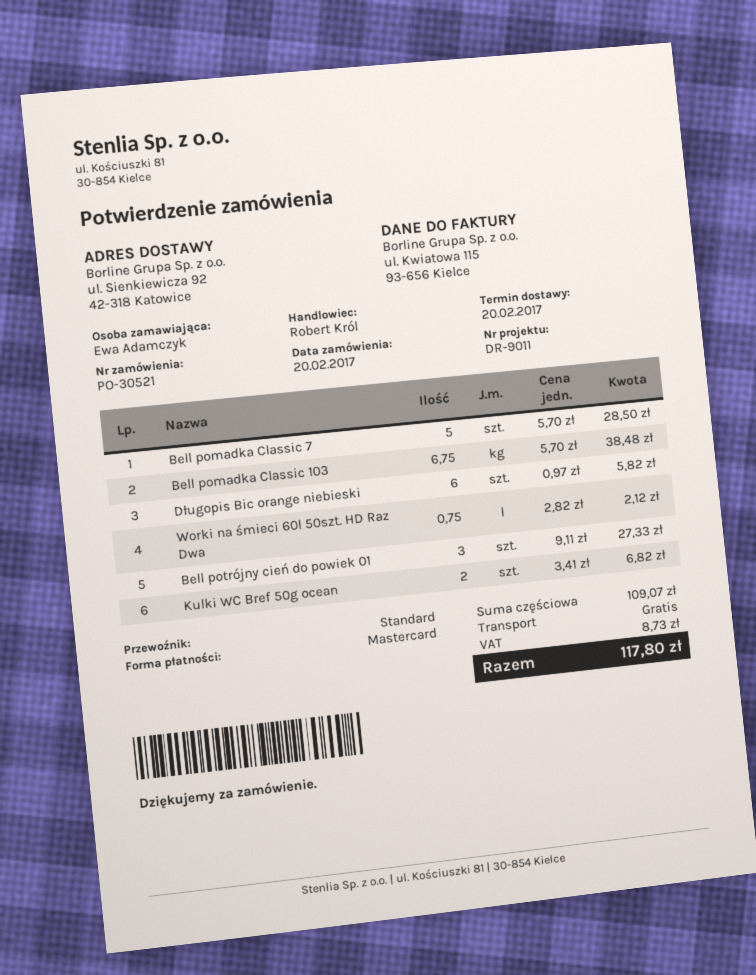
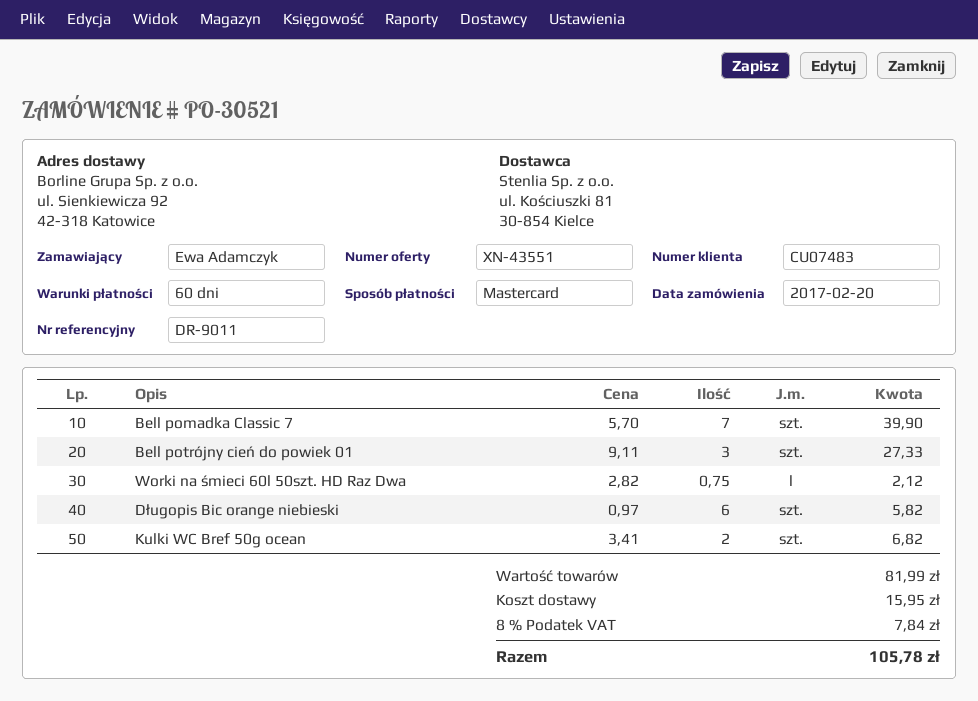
Bell pomadka Classic 7: 5 x 5.70 = 28.50 -> 7 x 5.70 = 39.90
Bell pomadka Classic 103: 6.75 x 5.70 = 38.48 -> none
subtotal: 109.07 -> 81.99
shipping: 0.00 -> 15.95
tax: 8.73 -> 7.84
total: 117.80 -> 105.78

